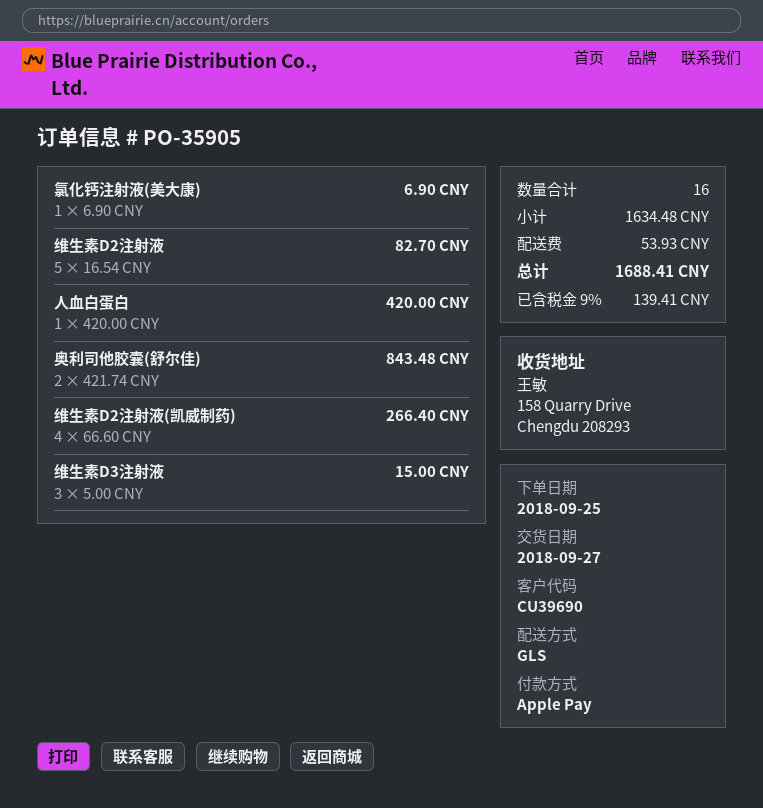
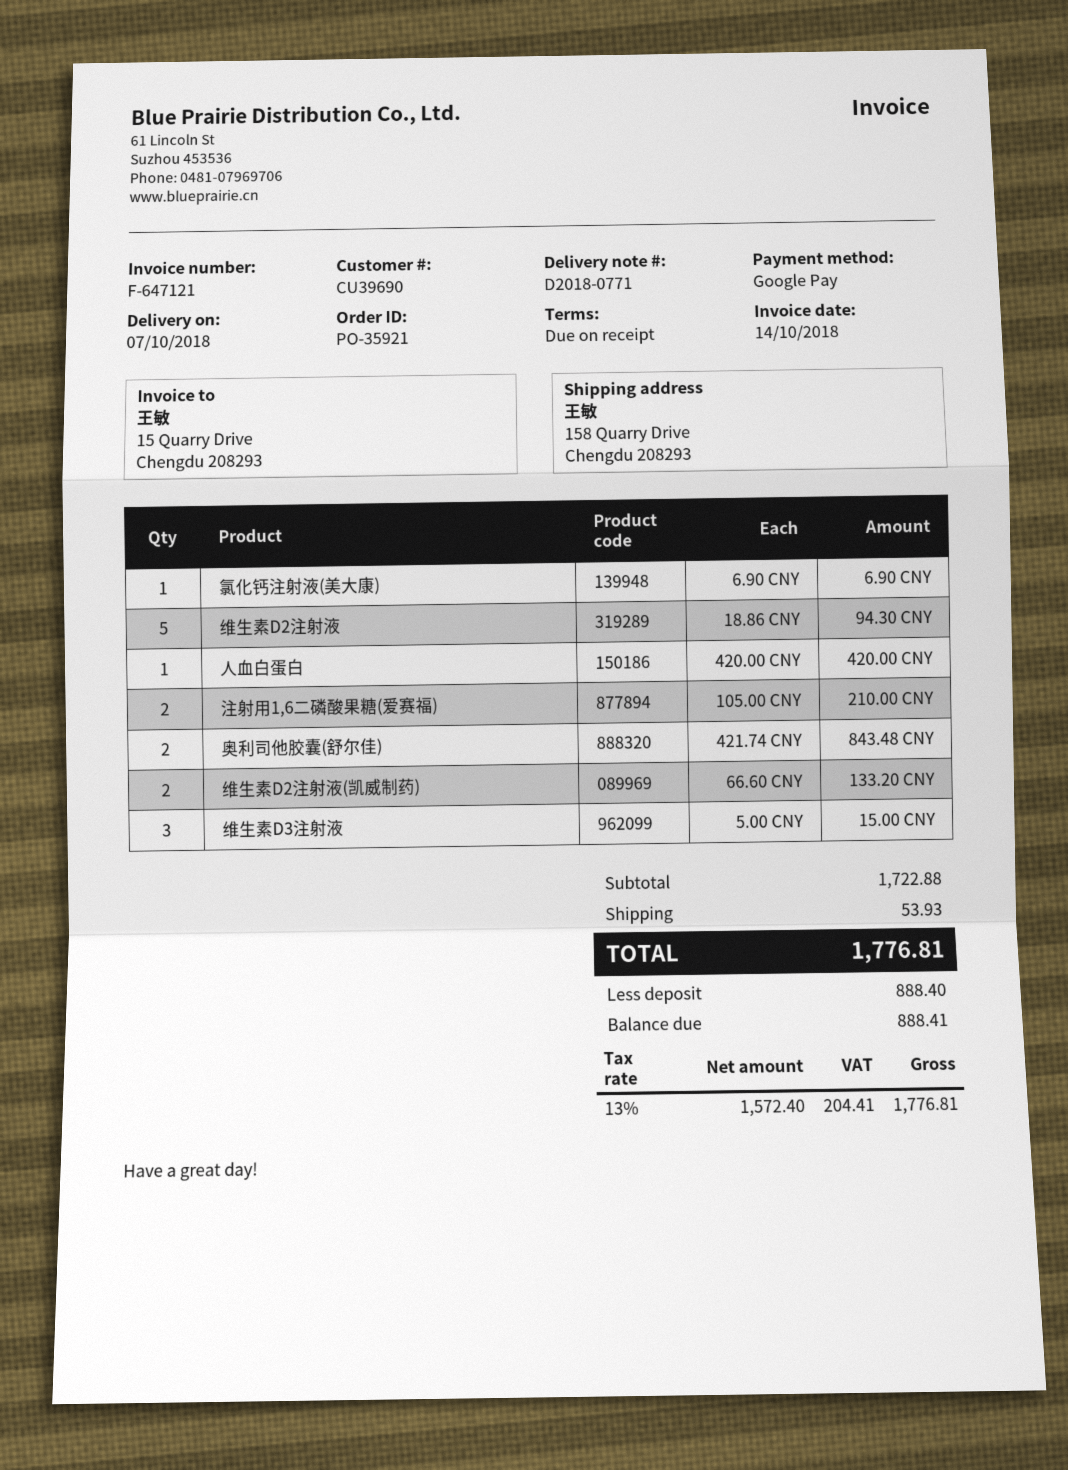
order number: PO-35905 -> PO-35921
delivery date: 2018-09-27 -> 2018-10-07
payment method: Apple Pay -> Google Pay
维生素D2注射液: 5 x 16.54 = 82.70 -> 5 x 18.86 = 94.30
维生素D2注射液(凯威制药): 4 x 66.60 = 266.40 -> 2 x 66.60 = 133.20
注射用1,6二磷酸果糖(爱赛福): none -> 2 x 105.00 = 210.00
subtotal: 1634.48 -> 1722.88
tax: 9% = 139.41 -> 13% = 204.41
total: 1688.41 -> 1776.81

